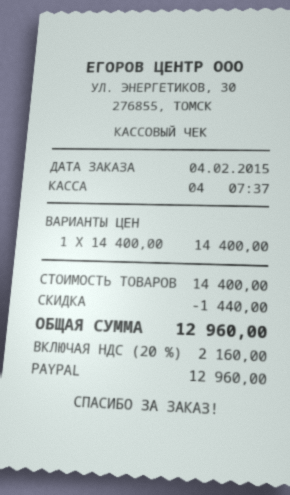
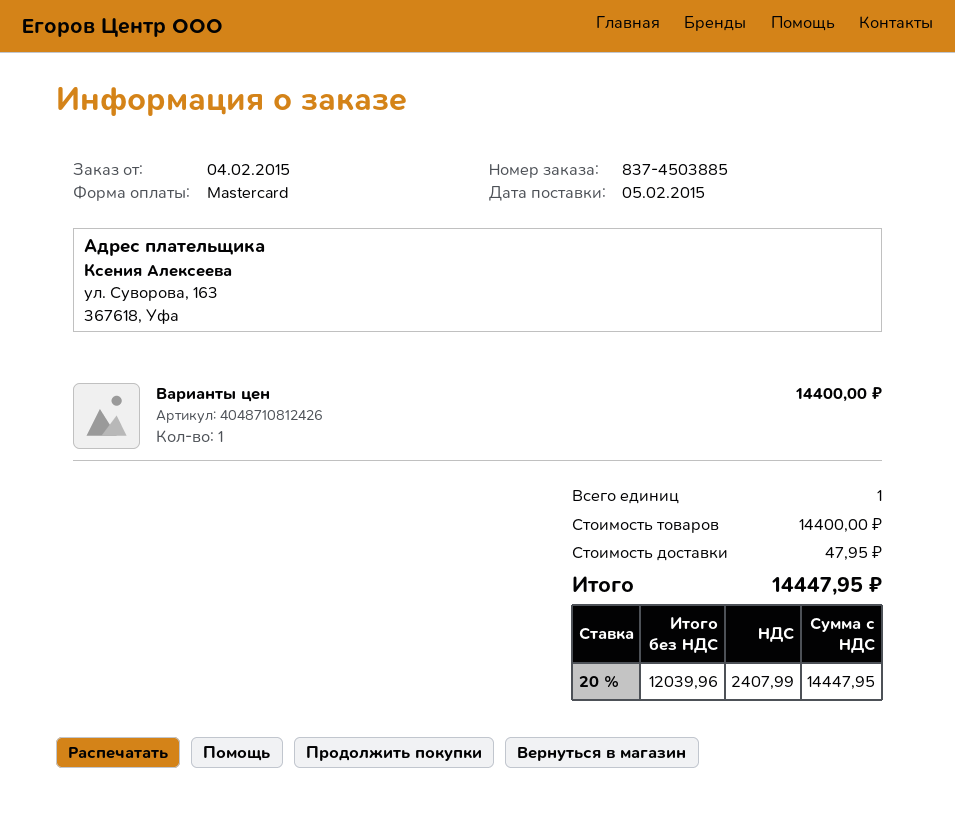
payment method: PayPal -> Mastercard
discount: 1440.00 -> none
shipping: none -> 47.95
tax: 20% = 2160.00 -> 20% = 2407.99
total: 12960.00 -> 14447.95

